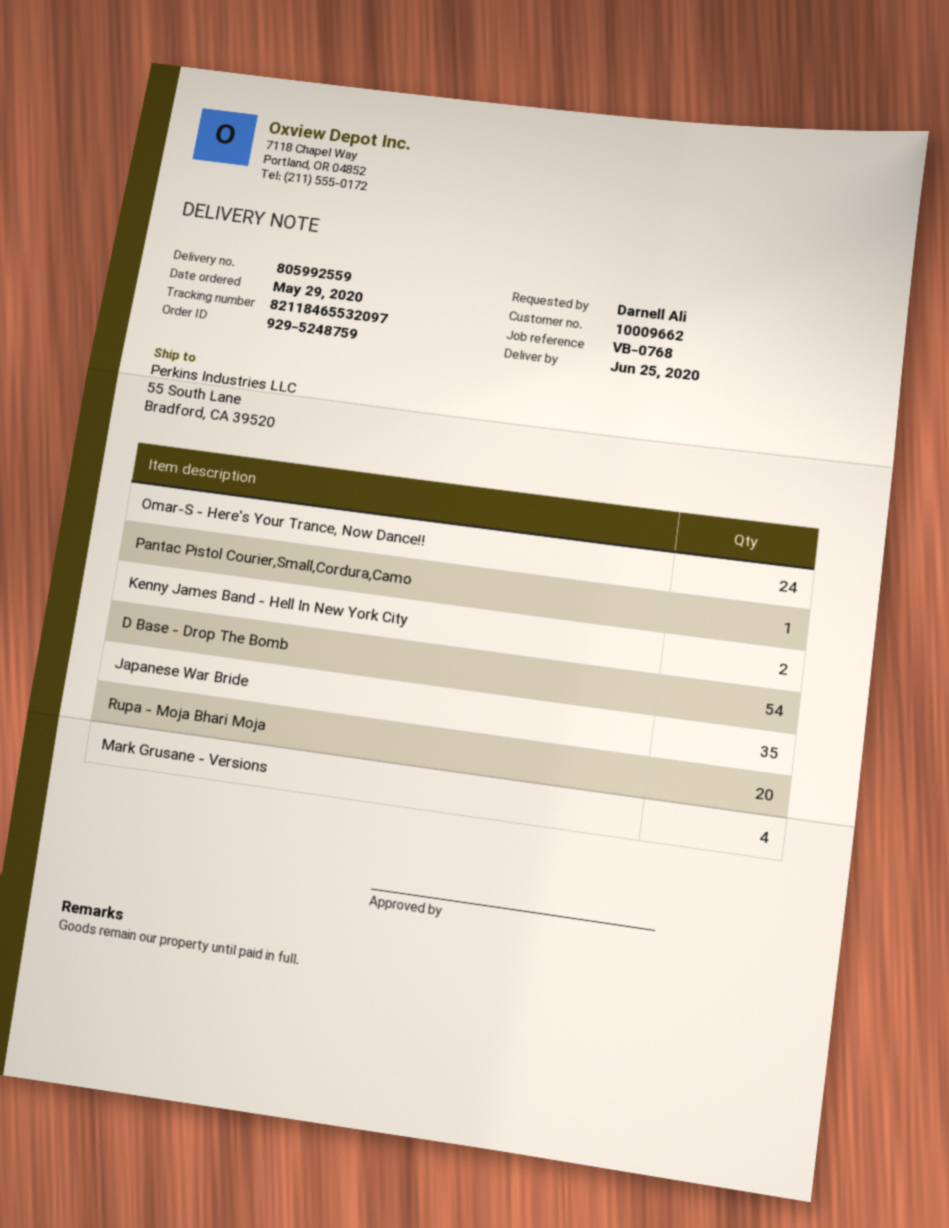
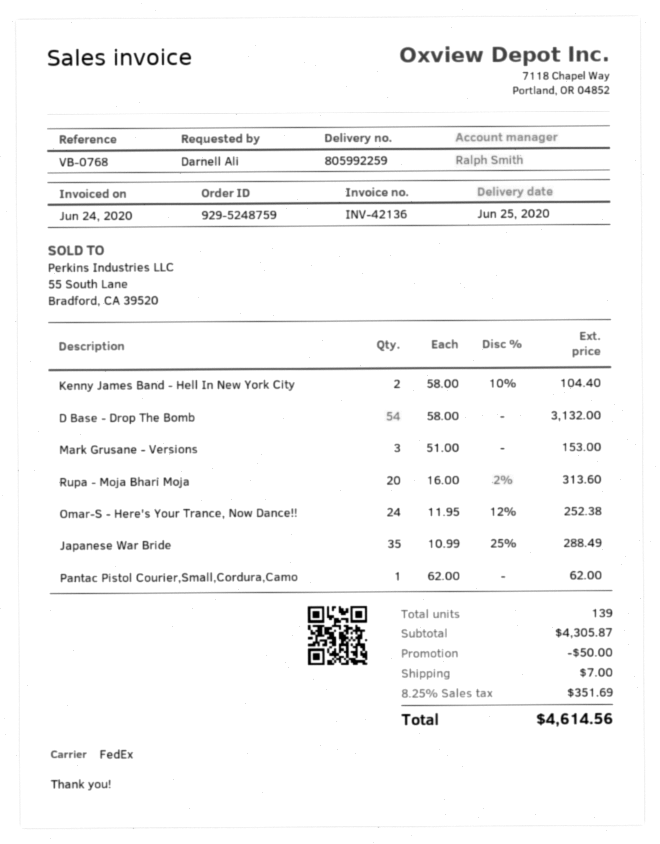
delivery note number: 805992559 -> 805992259
Mark Grusane - Versions: 4 -> 3

